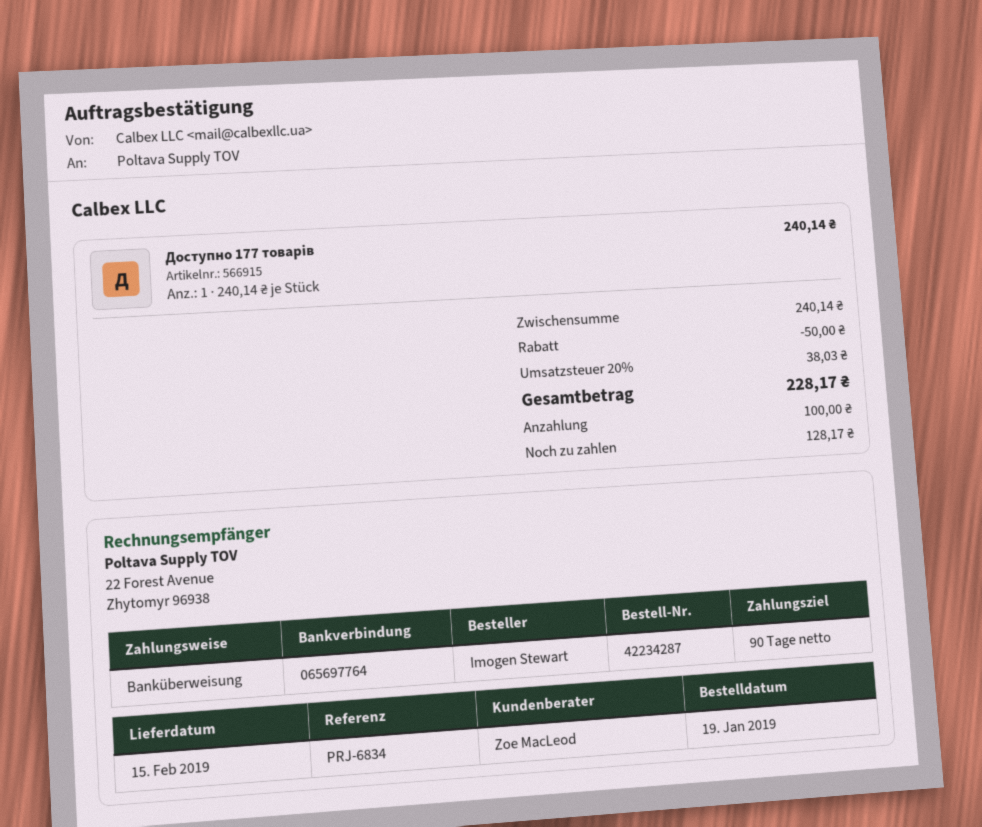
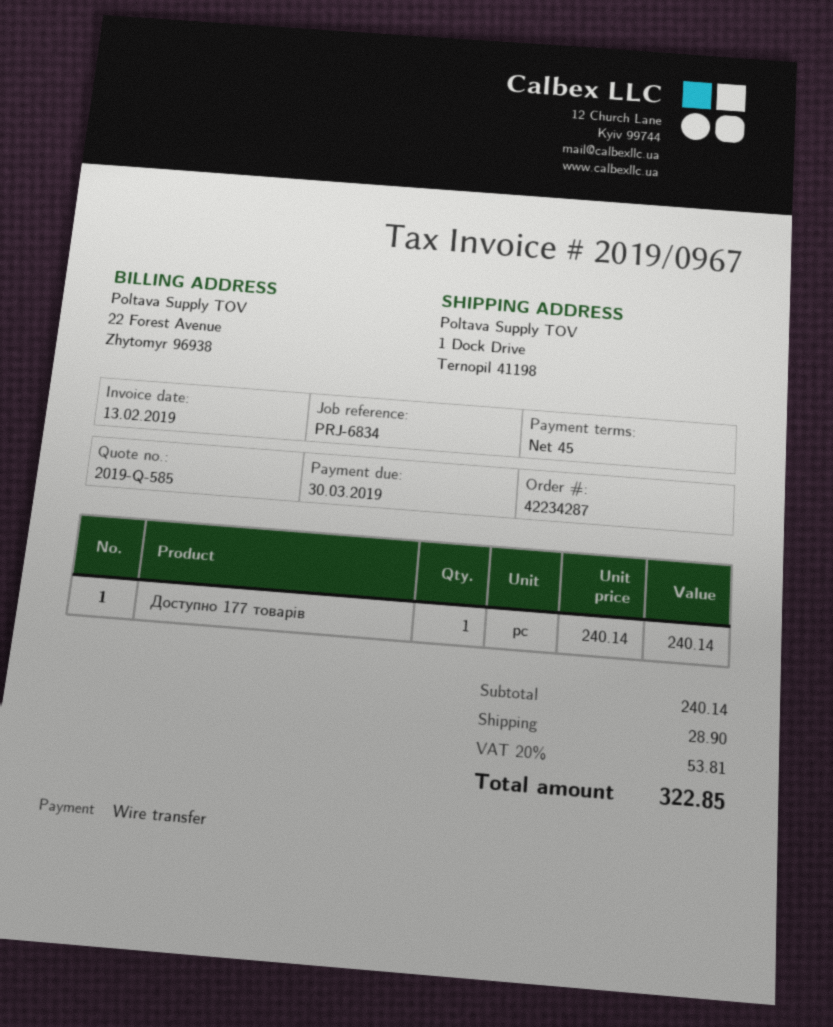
payment terms: 90 days -> 45 days
discount: 50.00 -> none
shipping: none -> 28.90
tax: 20% = 38.03 -> 20% = 53.81
total: 228.17 -> 322.85

